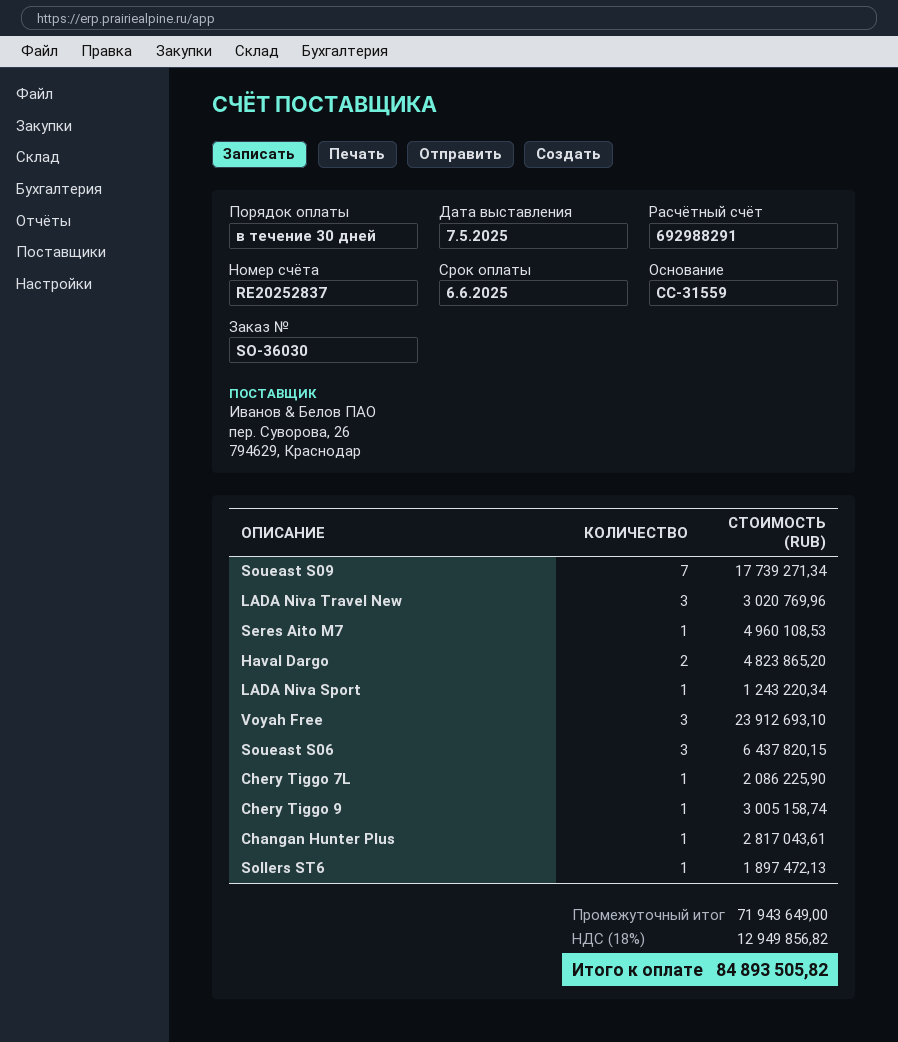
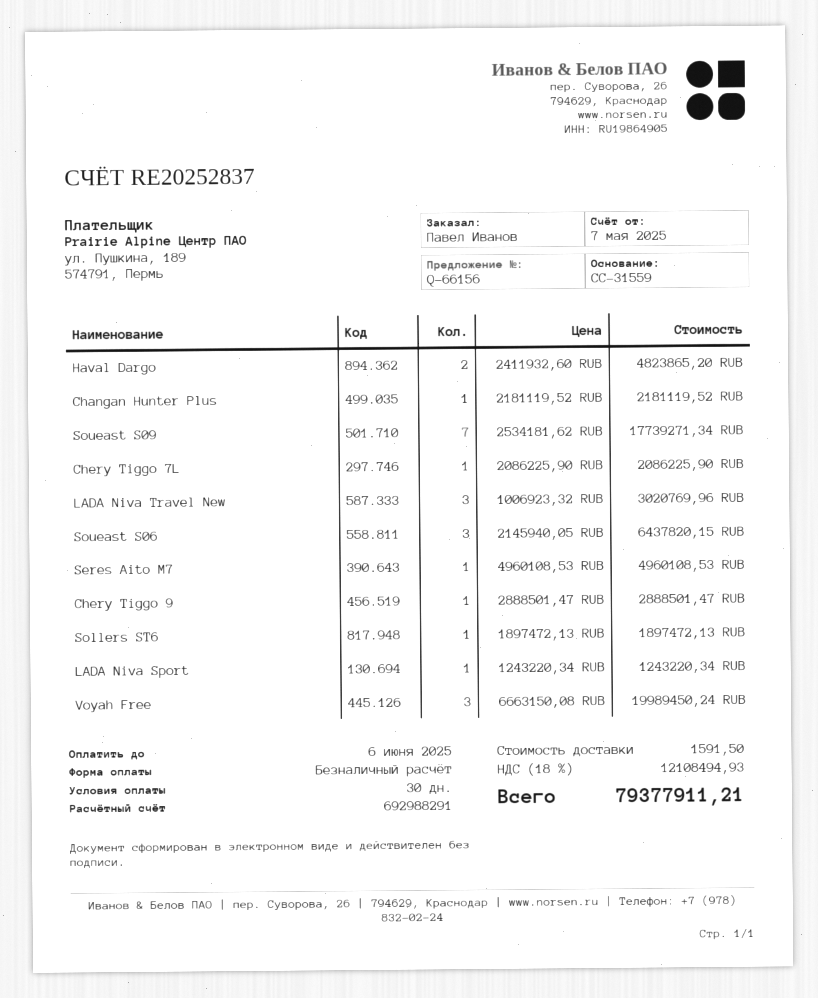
Voyah Free: 3 for 23912693.10 -> 3 for 19989450.24
Chery Tiggo 9: 1 for 3005158.74 -> 1 for 2888501.47
Changan Hunter Plus: 1 for 2817043.61 -> 1 for 2181119.52
shipping: none -> 1591.50
tax: 18% = 12949856.82 -> 18% = 12108494.93
total: 84893505.82 -> 79377911.21

